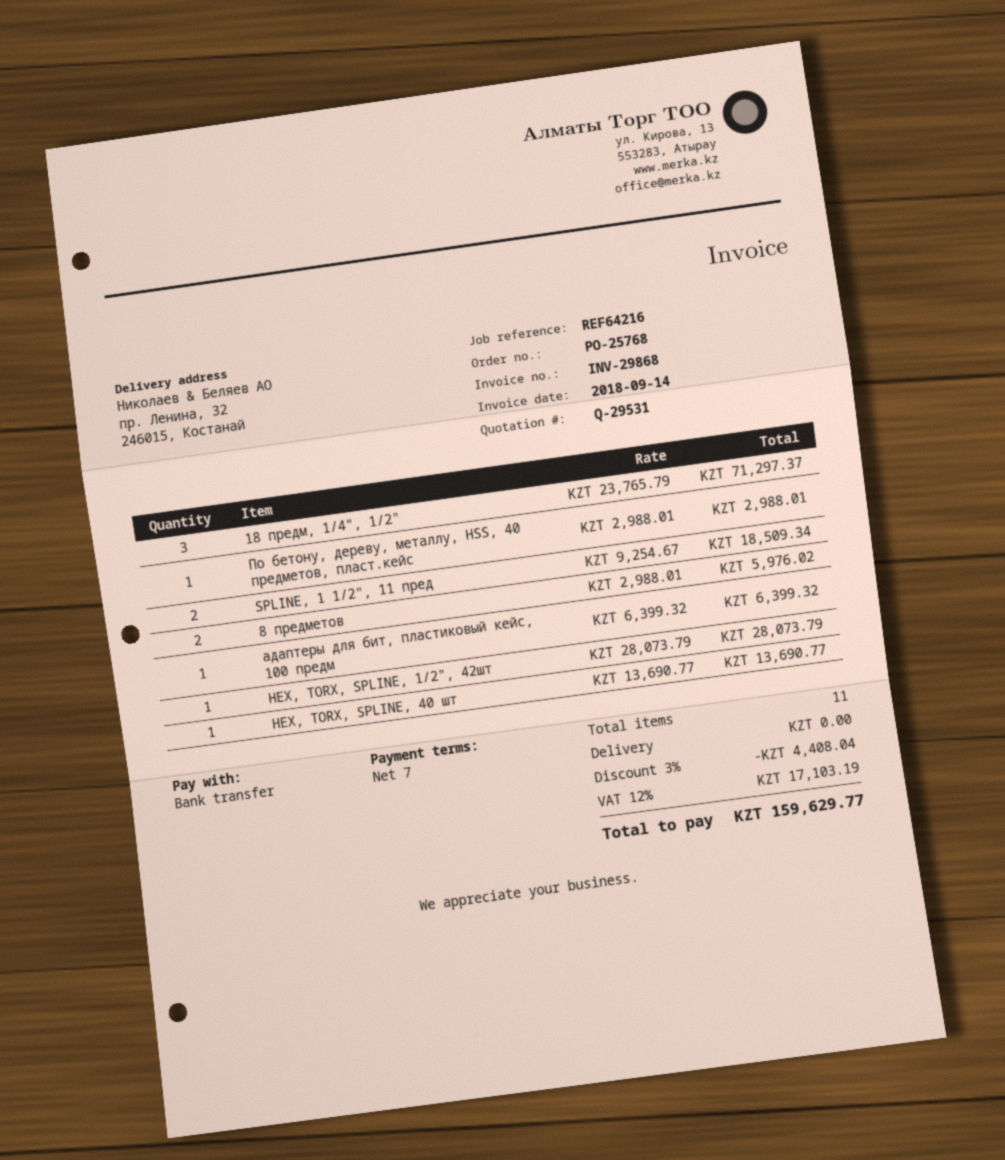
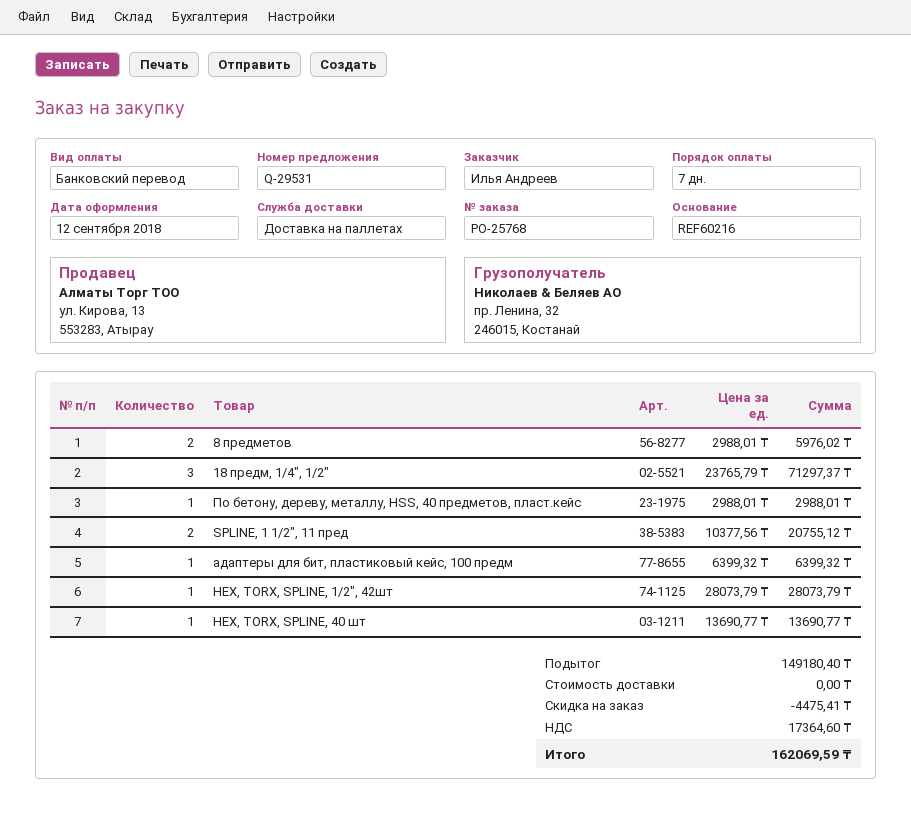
reference: REF64216 -> REF60216
SPLINE, 1 1/2", 11 пред: 2 x 9254.67 = 18509.34 -> 2 x 10377.56 = 20755.12
discount: 4408.04 -> 4475.41
tax: 17103.19 -> 17364.60
total: 159629.77 -> 162069.59

